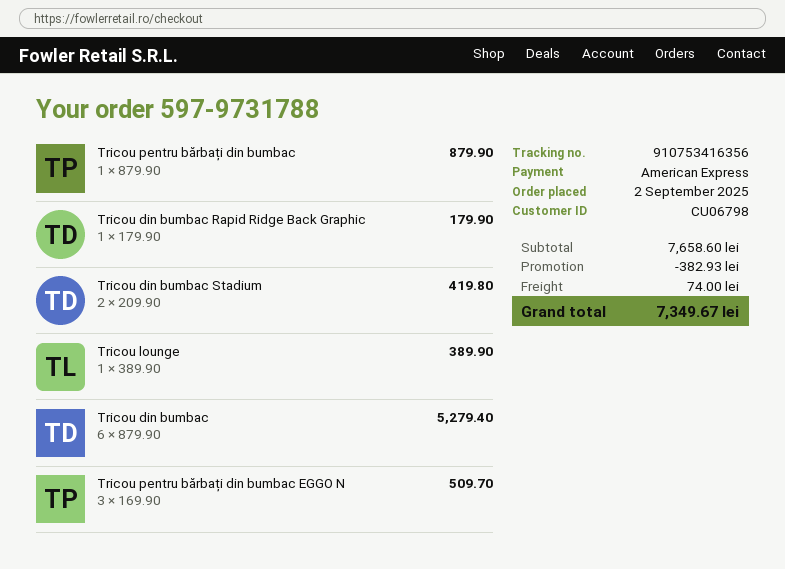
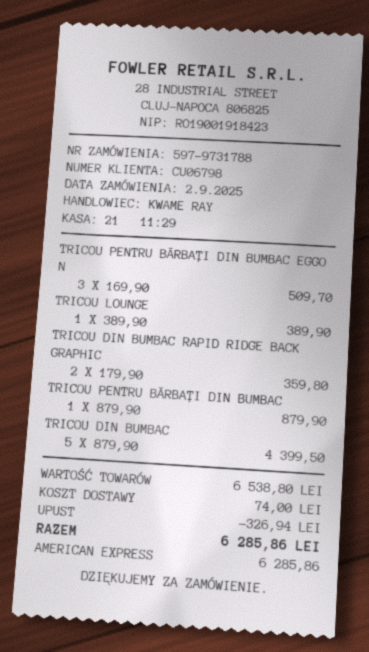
Tricou din bumbac Rapid Ridge Back Graphic: 1 x 179.90 = 179.90 -> 2 x 179.90 = 359.80
Tricou din bumbac Stadium: 2 x 209.90 = 419.80 -> none
Tricou din bumbac: 6 x 879.90 = 5279.40 -> 5 x 879.90 = 4399.50
subtotal: 7658.60 -> 6538.80
discount: 382.93 -> 326.94
total: 7349.67 -> 6285.86

